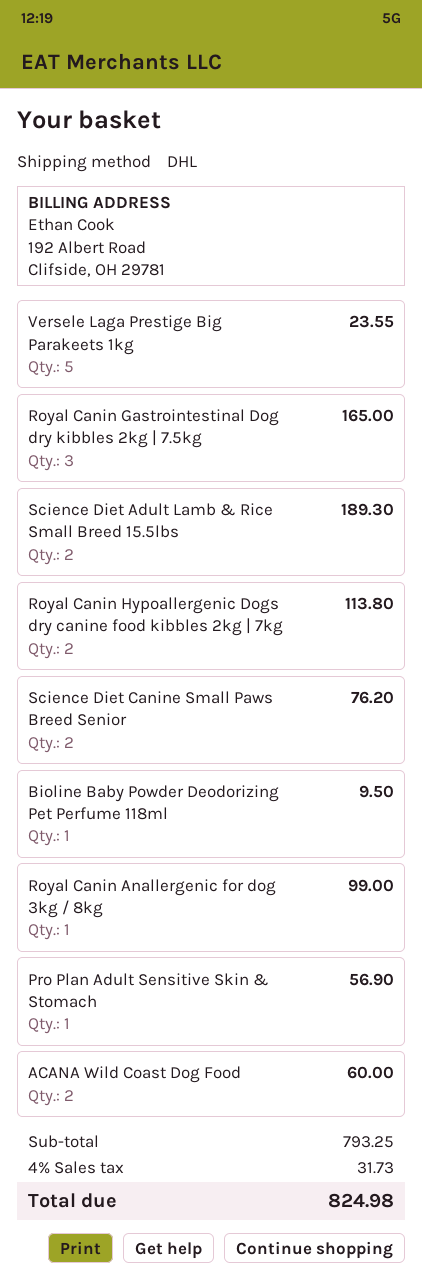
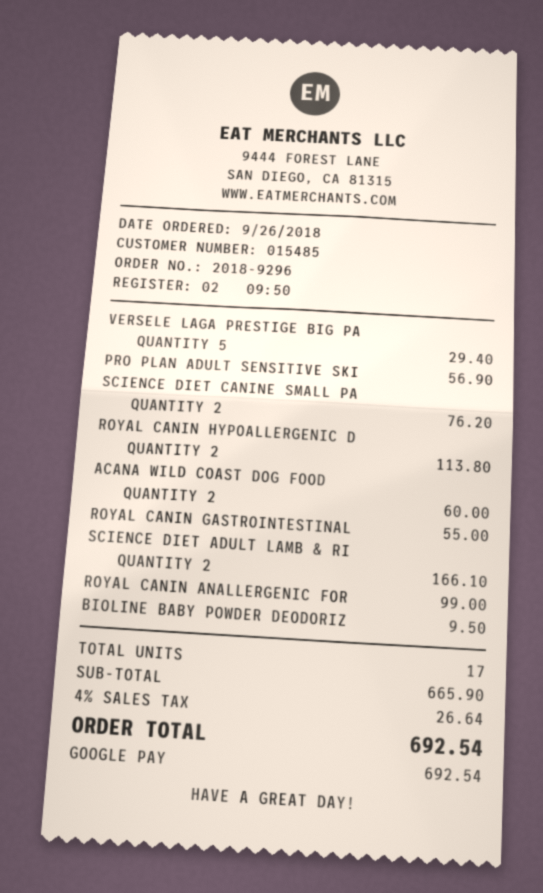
Versele Laga Prestige Big Parakeets 1kg: 5 for 23.55 -> 5 for 29.40
Royal Canin Gastrointestinal Dog dry kibbles 2kg | 7.5kg: 3 for 165.00 -> 1 for 55.00
Science Diet Adult Lamb & Rice Small Breed 15.5lbs: 2 for 189.30 -> 2 for 166.10
subtotal: 793.25 -> 665.90
tax: 4% = 31.73 -> 4% = 26.64
total: 824.98 -> 692.54

